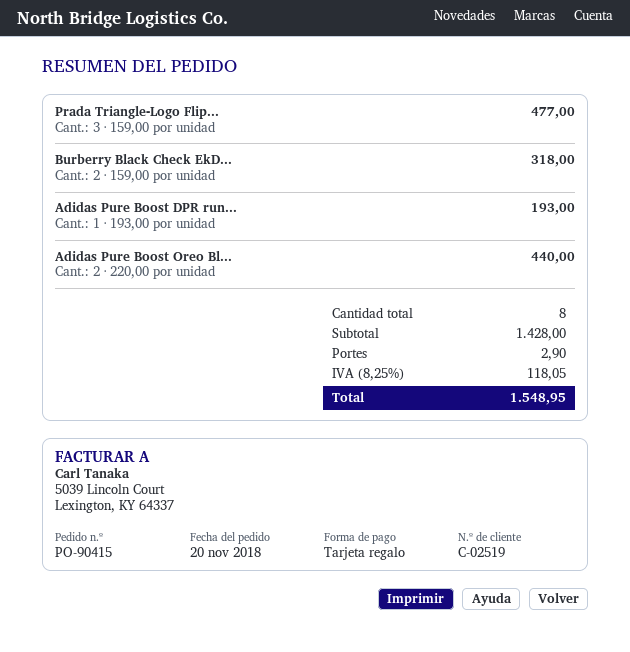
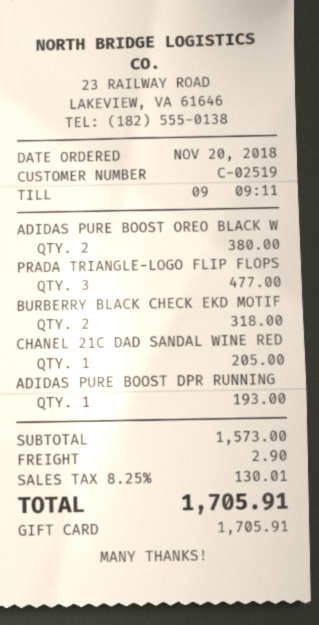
Adidas Pure Boost Oreo Bl...: 2 for 440.00 -> 2 for 380.00
CHANEL 21C DAD SANDAL WINE RED: none -> 1 for 205.00
subtotal: 1428.00 -> 1573.00
tax: 8.25% = 118.05 -> 8.25% = 130.01
total: 1548.95 -> 1705.91

